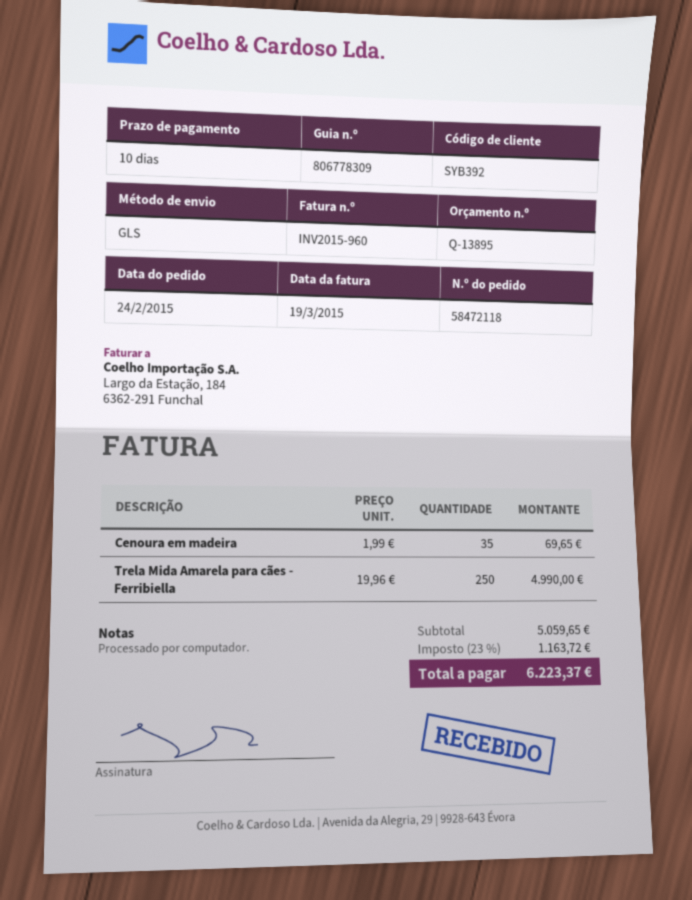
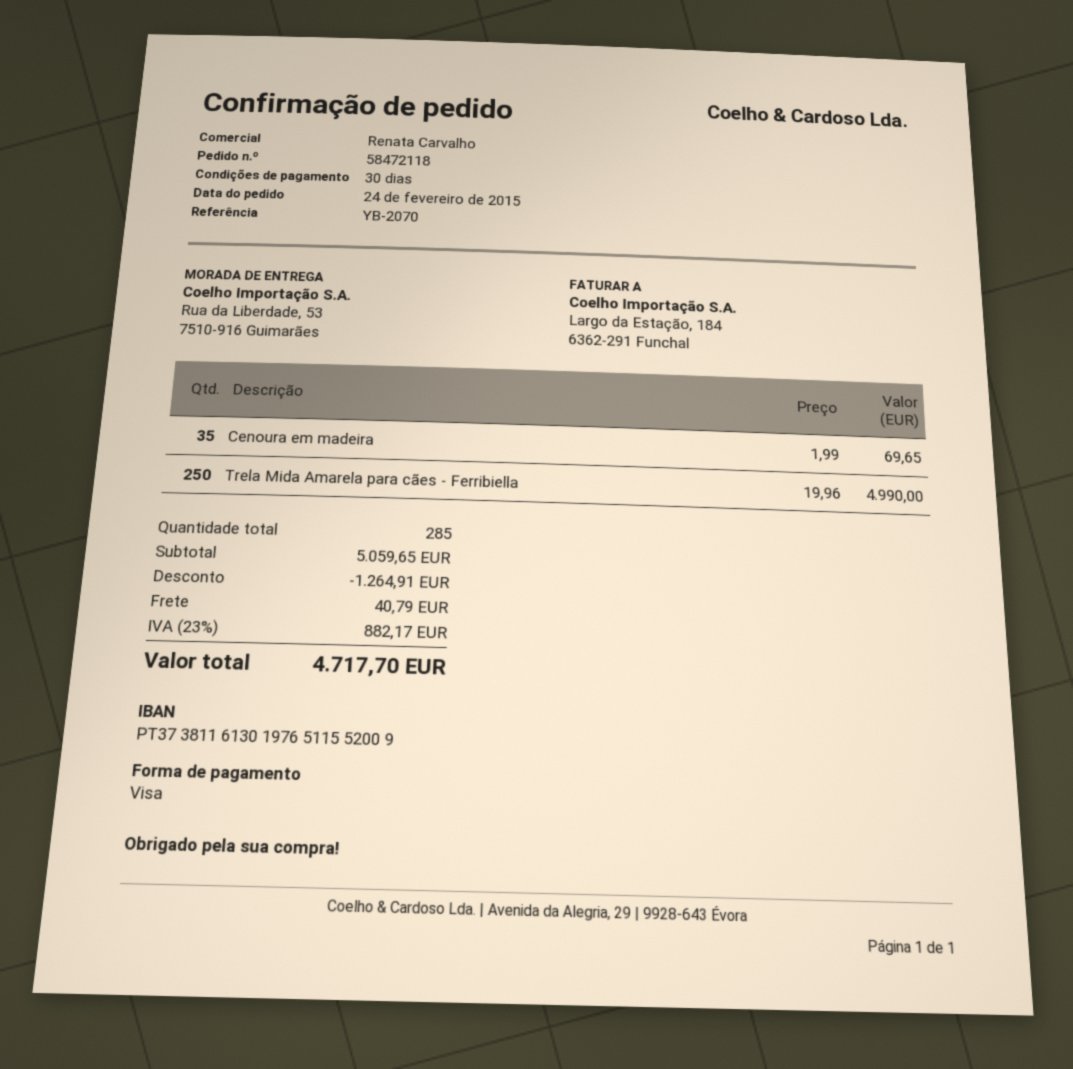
payment terms: 10 days -> 30 days
discount: none -> 1264.91
shipping: none -> 40.79
tax: 23% = 1163.72 -> 23% = 882.17
total: 6223.37 -> 4717.70

